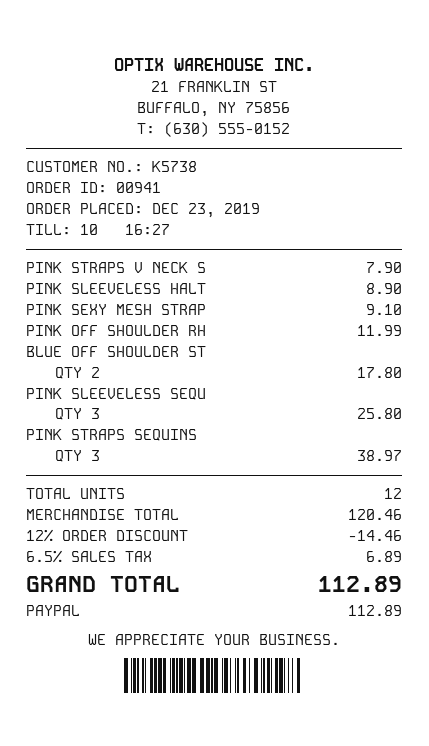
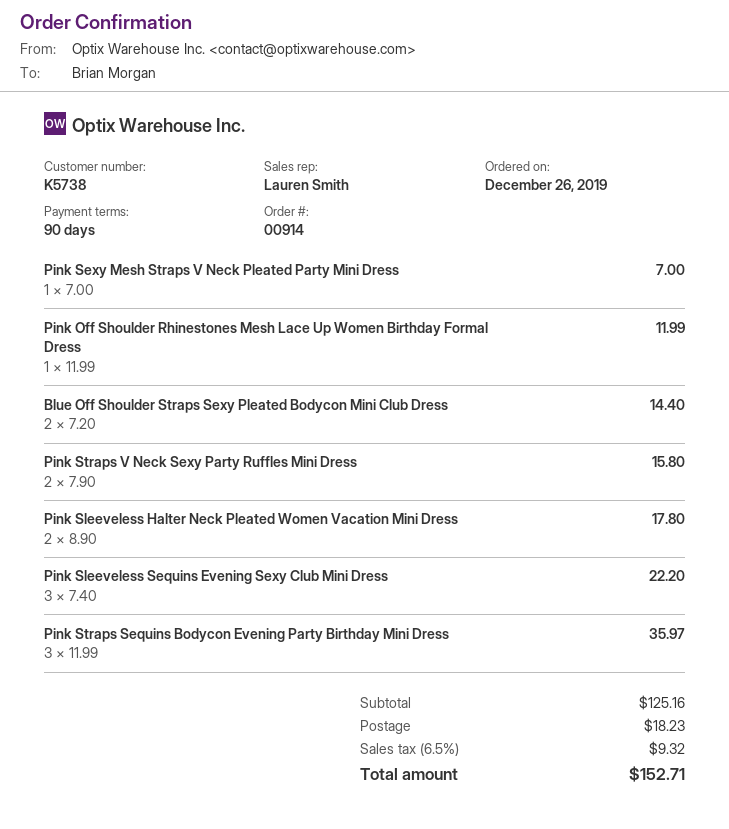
order number: 00941 -> 00914
order date: 2019-12-23 -> 2019-12-26
PINK STRAPS V NECK S: 1 for 7.90 -> 2 for 15.80
PINK SLEEVELESS HALT: 1 for 8.90 -> 2 for 17.80
PINK SEXY MESH STRAP: 1 for 9.10 -> 1 for 7.00
BLUE OFF SHOULDER ST: 2 for 17.80 -> 2 for 14.40
PINK SLEEVELESS SEQU: 3 for 25.80 -> 3 for 22.20
PINK STRAPS SEQUINS: 3 for 38.97 -> 3 for 35.97
subtotal: 120.46 -> 125.16
discount: 12% = 14.46 -> none
shipping: none -> 18.23
tax: 6.5% = 6.89 -> 6.5% = 9.32
total: 112.89 -> 152.71

